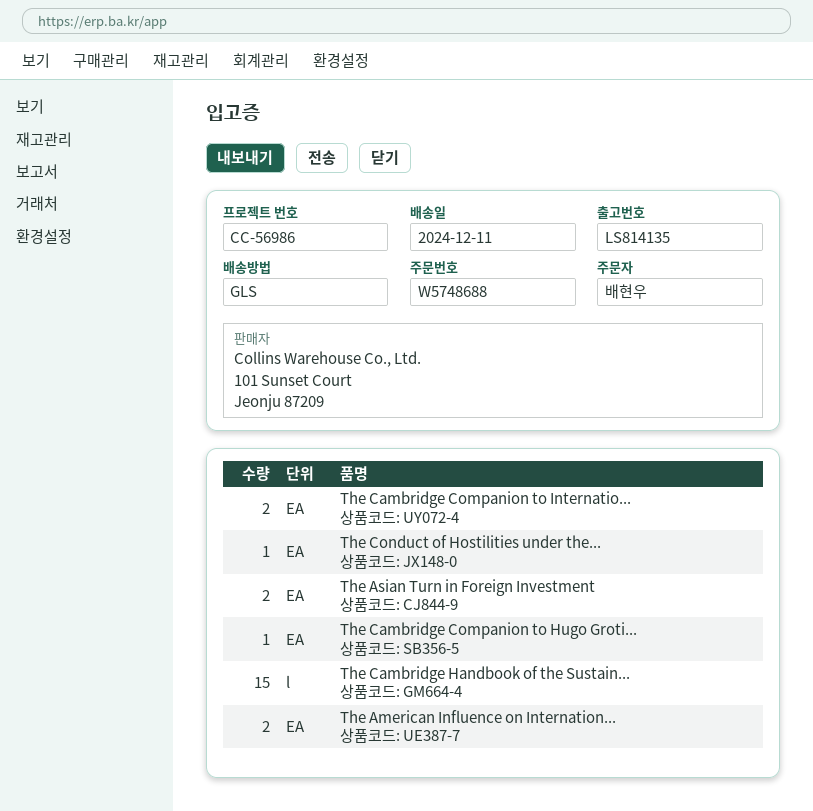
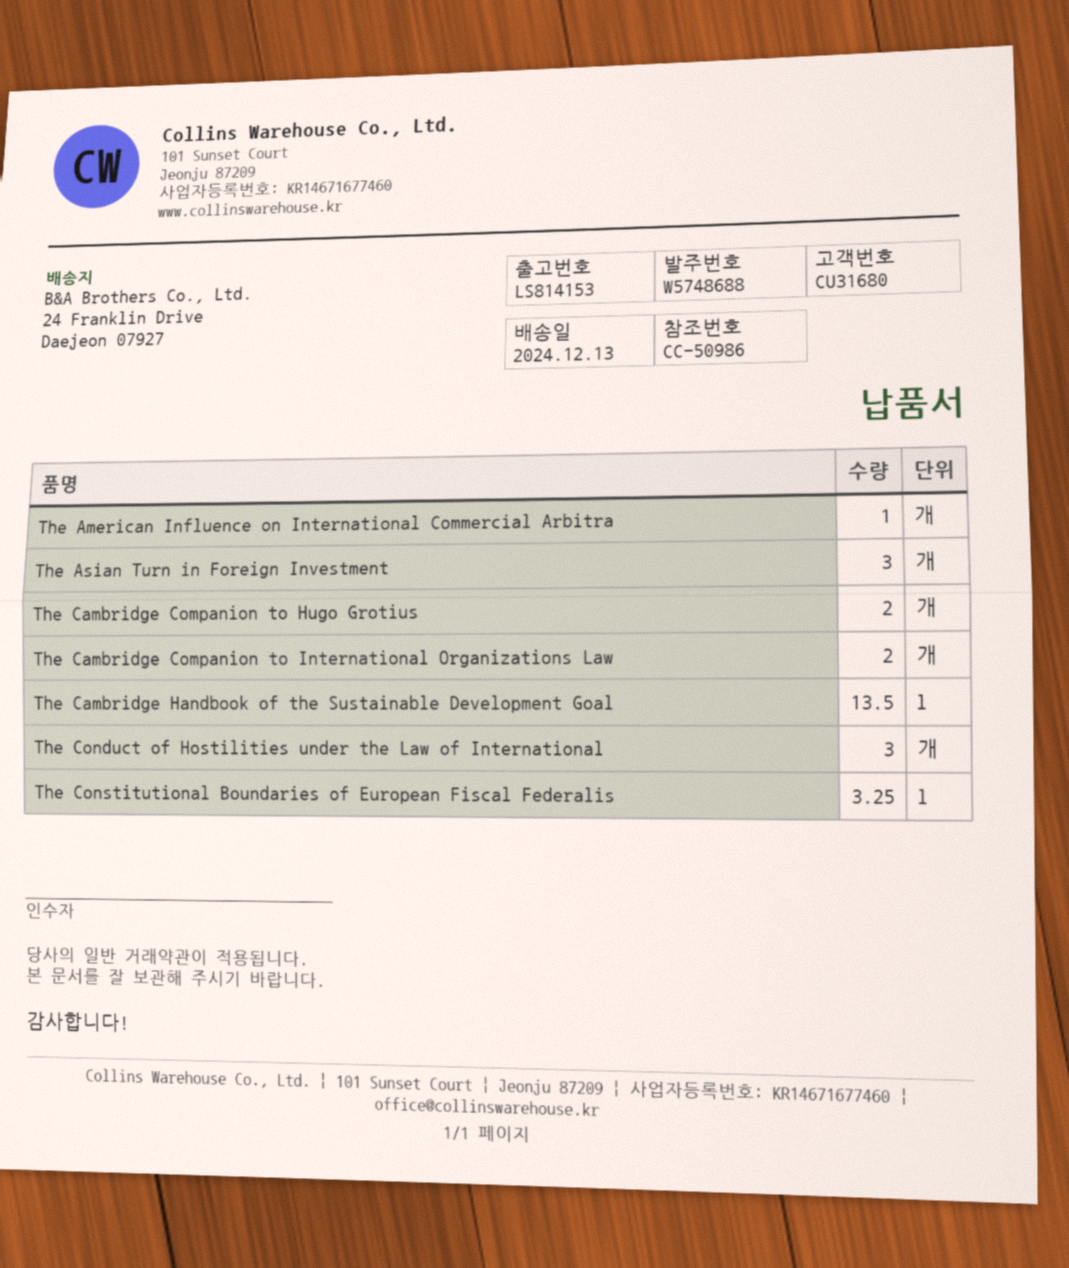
delivery note number: LS814135 -> LS814153
delivery date: 2024-12-11 -> 2024-12-13
reference: CC-56986 -> CC-50986
The Conduct of Hostilities under the...: 1 -> 3
The Asian Turn in Foreign Investment: 2 -> 3
The Cambridge Companion to Hugo Groti...: 1 -> 2
The Cambridge Handbook of the Sustain...: 15 -> 13.5
The American Influence on Internation...: 2 -> 1
The Constitutional Boundaries of European Fiscal Federalis: none -> 3.25

